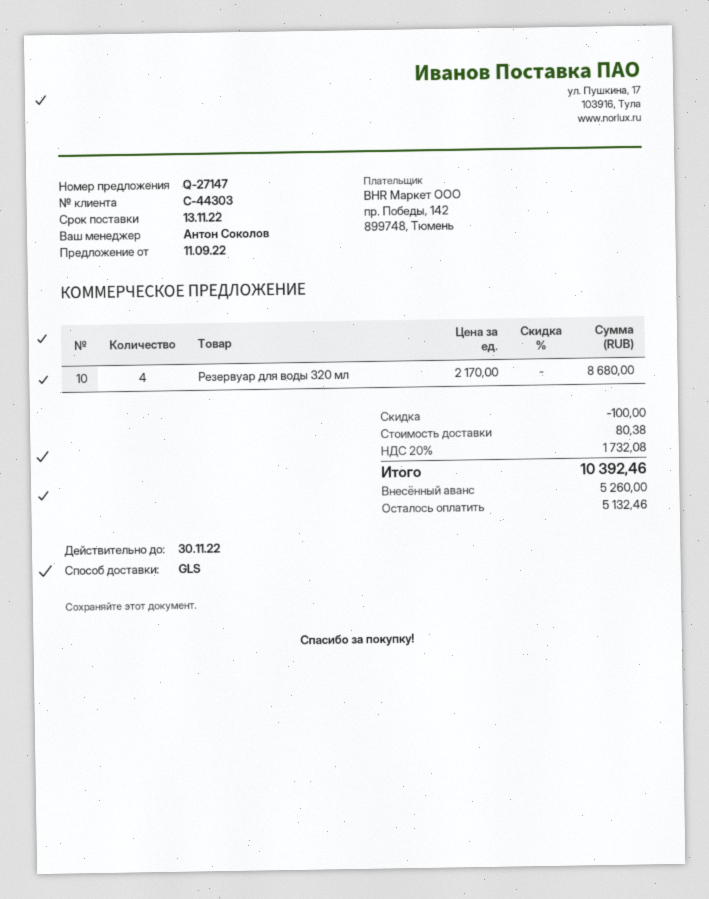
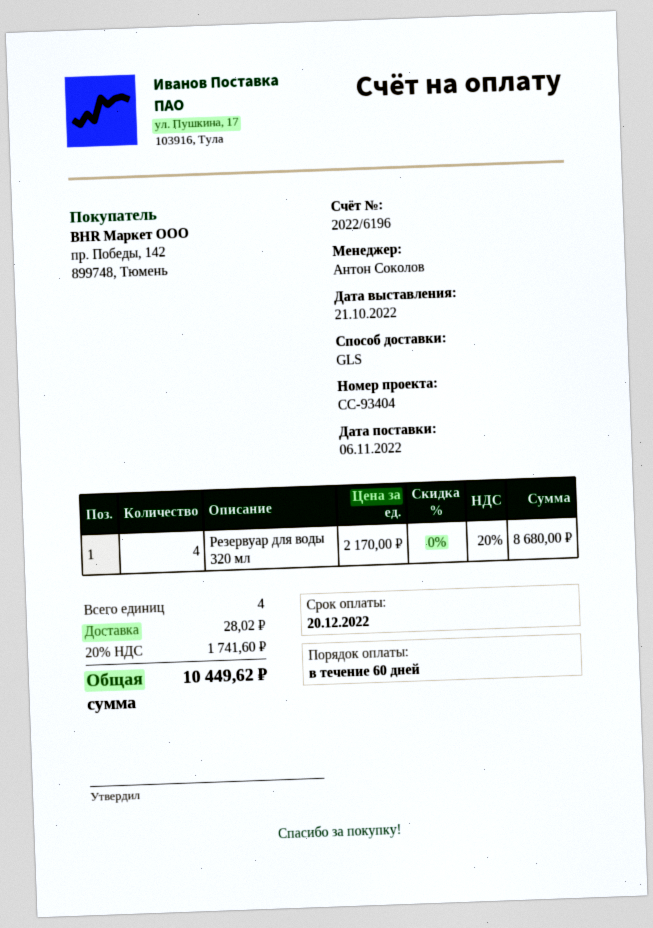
delivery date: 2022-11-13 -> 2022-11-06
discount: 100.00 -> none
shipping: 80.38 -> 28.02
tax: 20% = 1732.08 -> 20% = 1741.60
total: 10392.46 -> 10449.62

